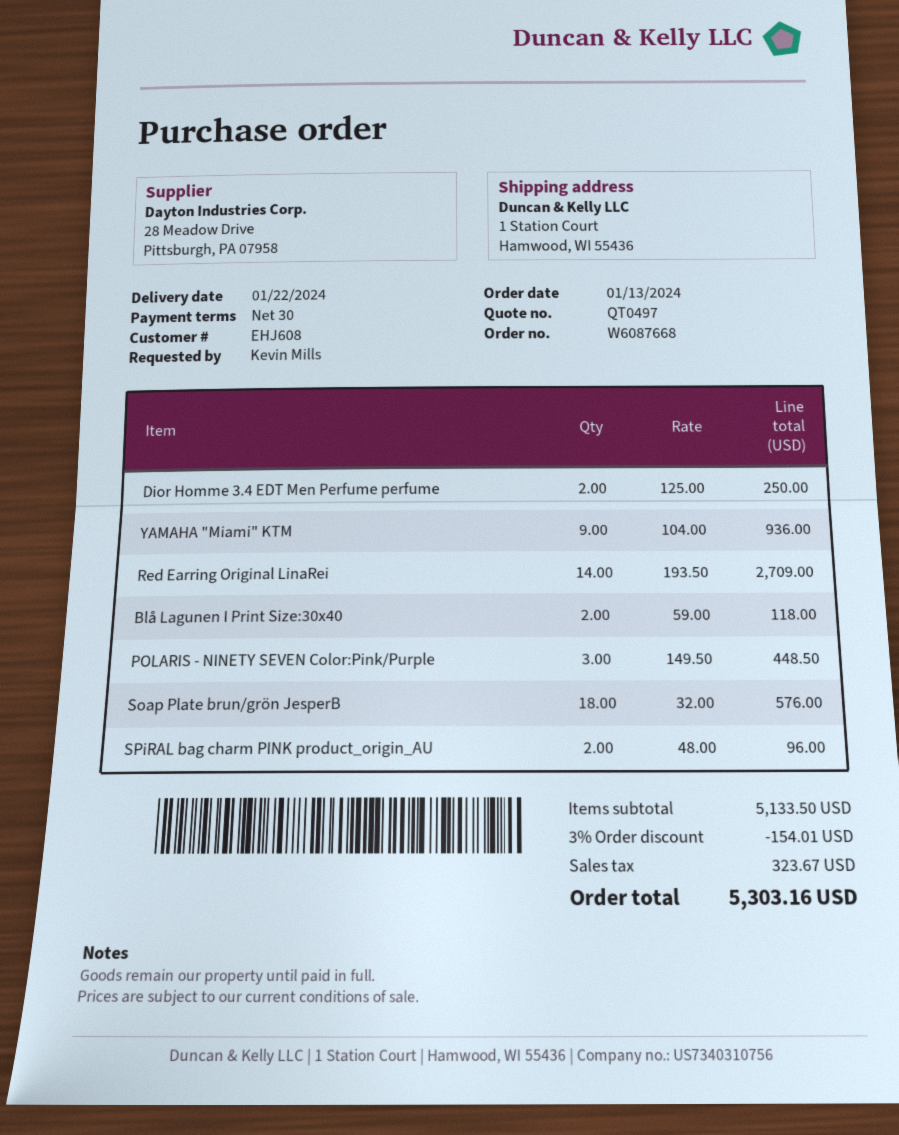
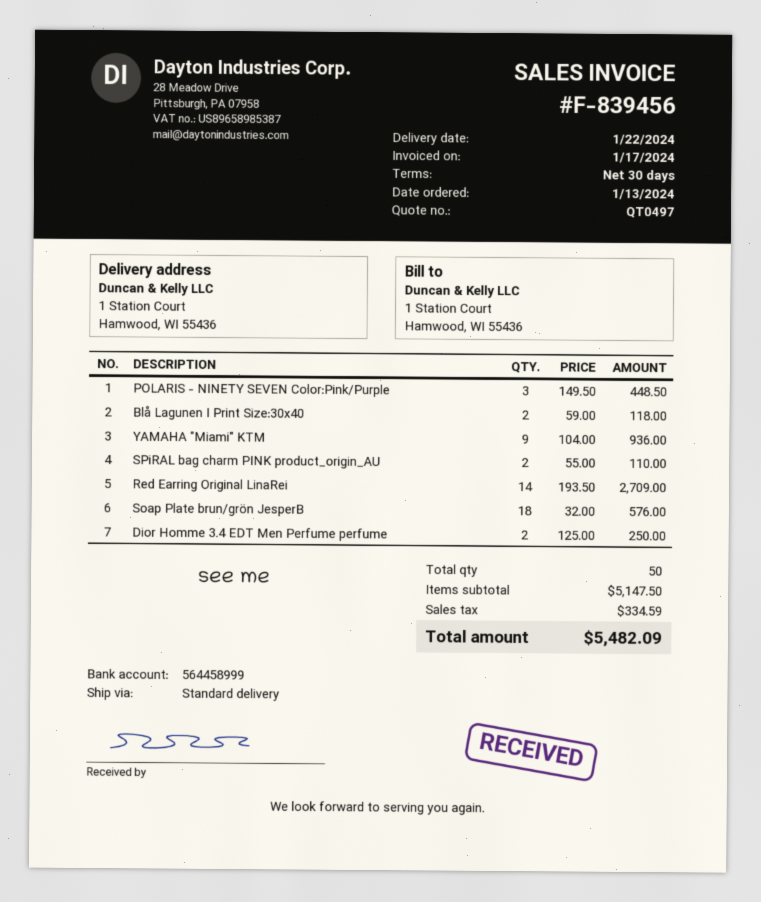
SPiRAL bag charm PINK product_origin_AU: 2 x 48.00 = 96.00 -> 2 x 55.00 = 110.00
subtotal: 5133.50 -> 5147.50
discount: 3% = 154.01 -> none
tax: 323.67 -> 334.59
total: 5303.16 -> 5482.09

